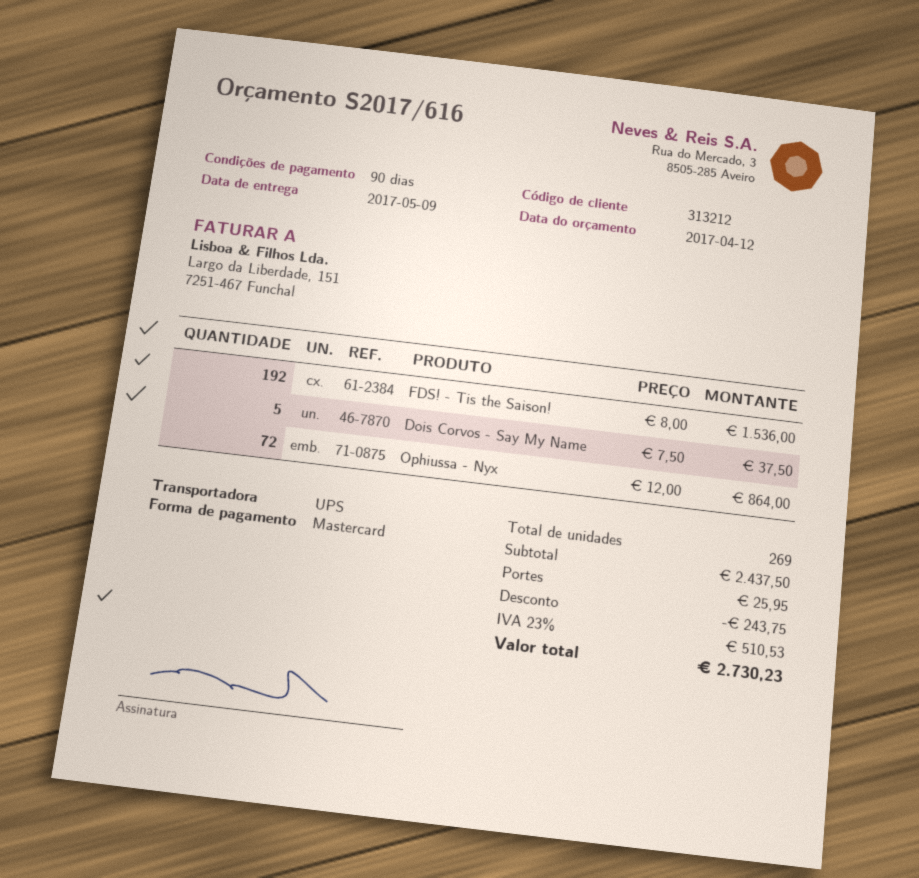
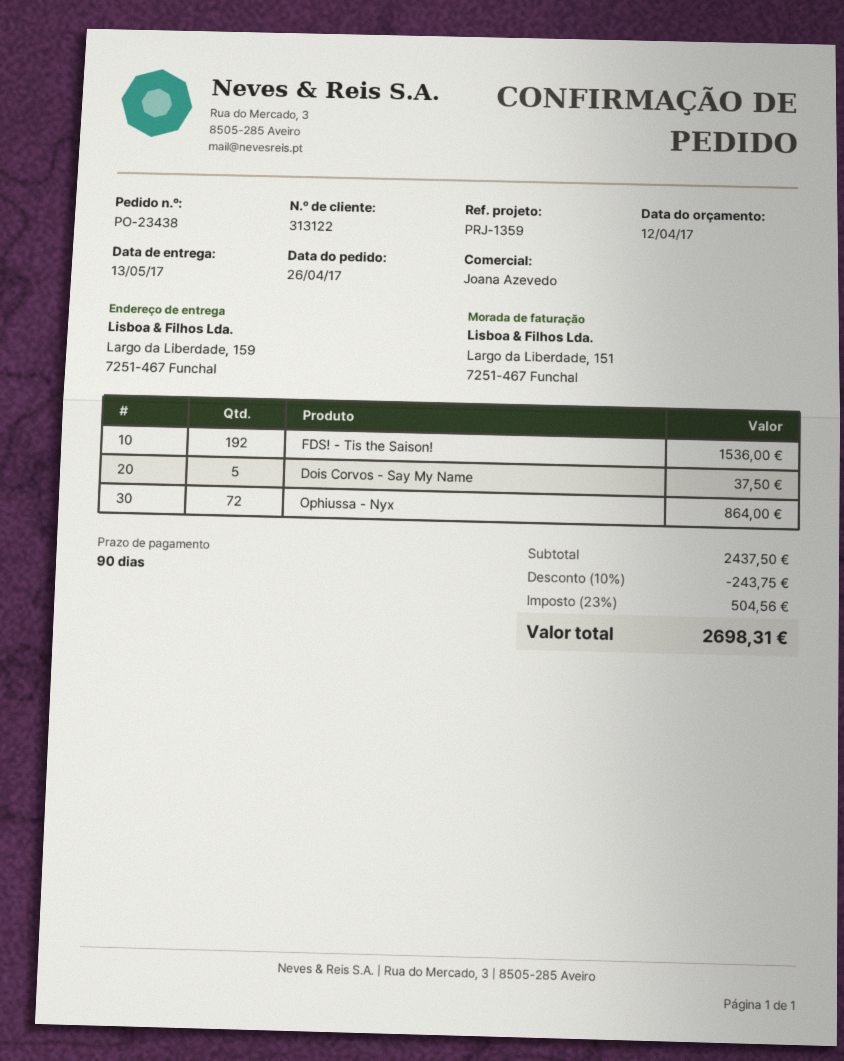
delivery date: 2017-05-09 -> 2017-05-13
customer number: 313212 -> 313122
shipping: 25.95 -> none
tax: 23% = 510.53 -> 23% = 504.56
total: 2730.23 -> 2698.31

